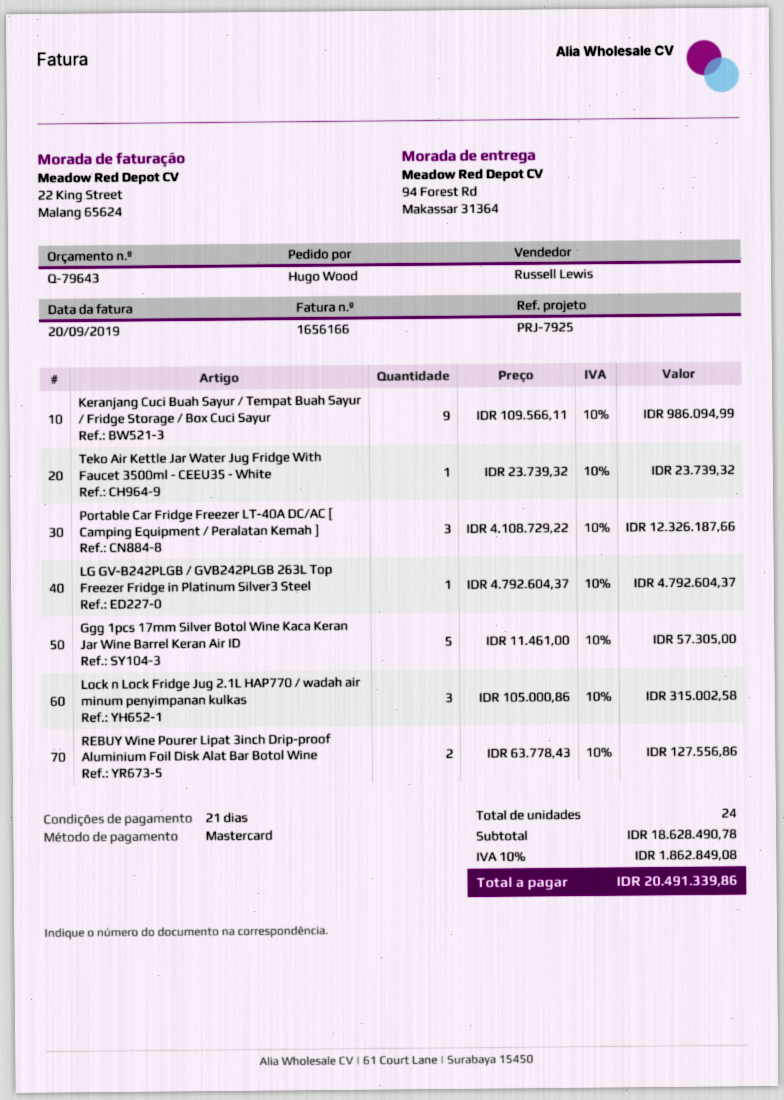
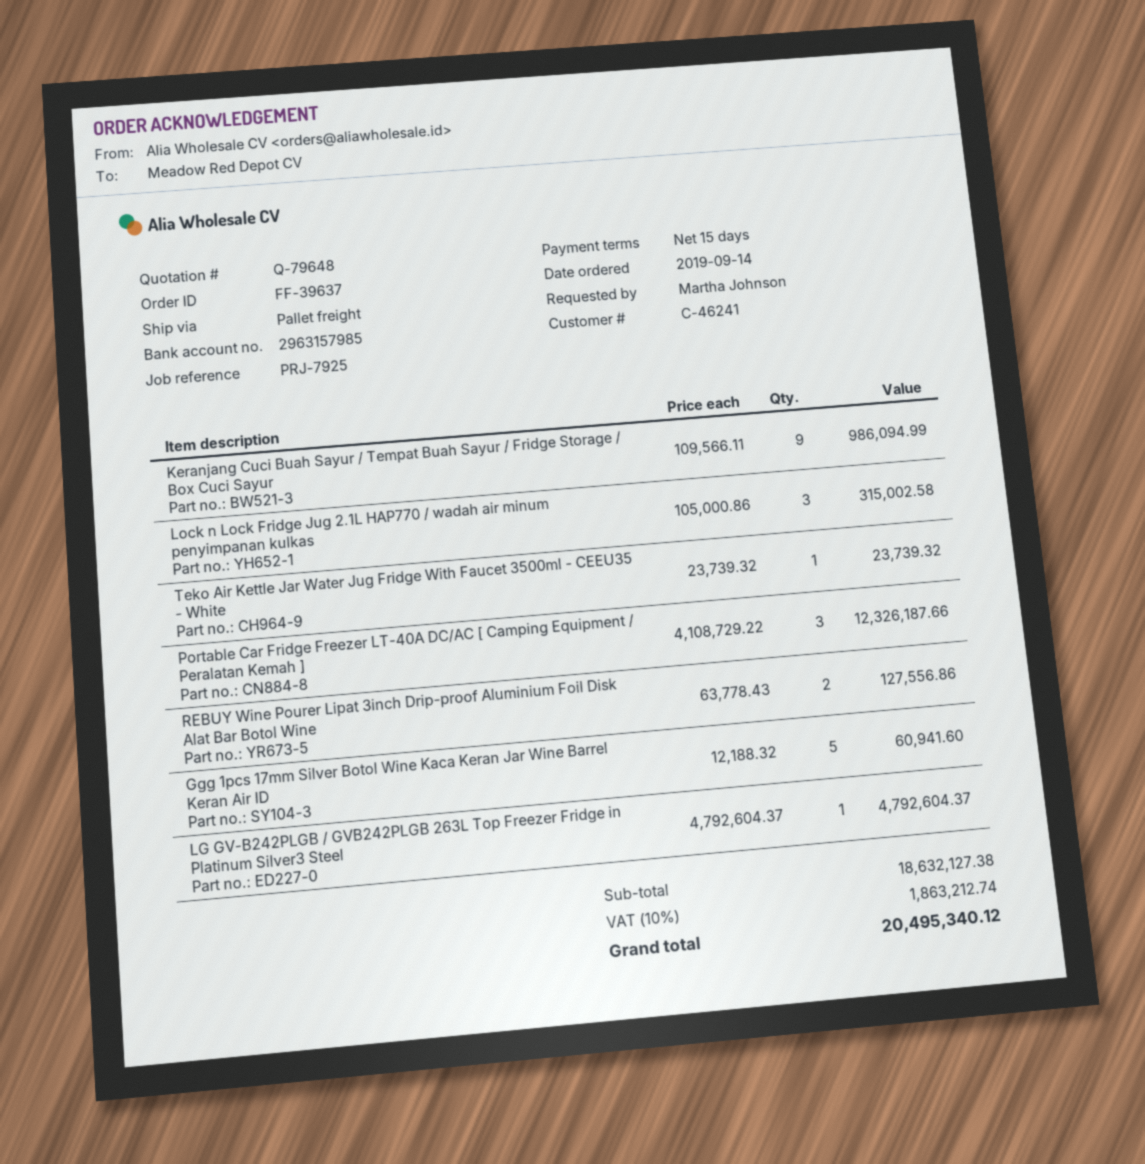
quote number: Q-79643 -> Q-79648
payment terms: 21 days -> 15 days
ordered by: Hugo Wood -> Martha Johnson
Ggg 1pcs 17mm Silver Botol Wine Kaca Keran Jar Wine Barrel Keran Air ID: 5 x 11461.00 = 57305.00 -> 5 x 12188.32 = 60941.60
subtotal: 18628490.78 -> 18632127.38
tax: 10% = 1862849.08 -> 10% = 1863212.74
total: 20491339.86 -> 20495340.12

